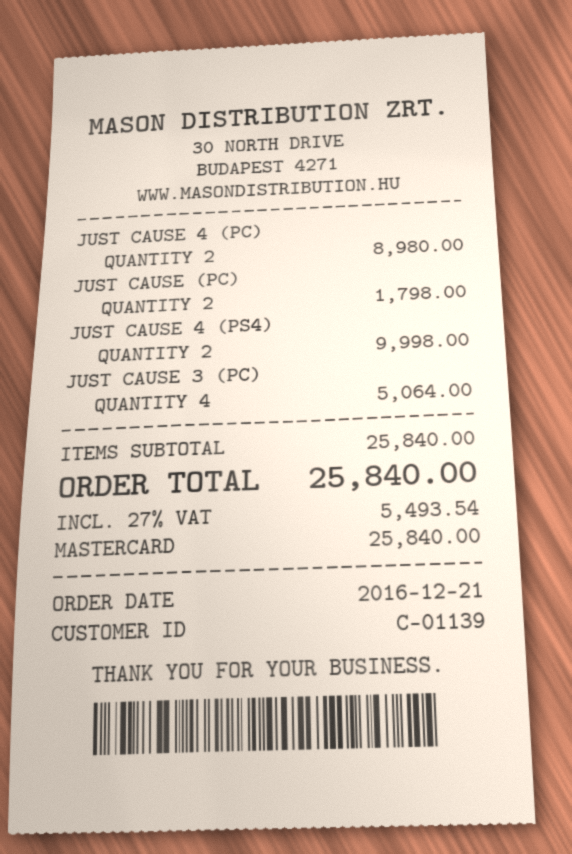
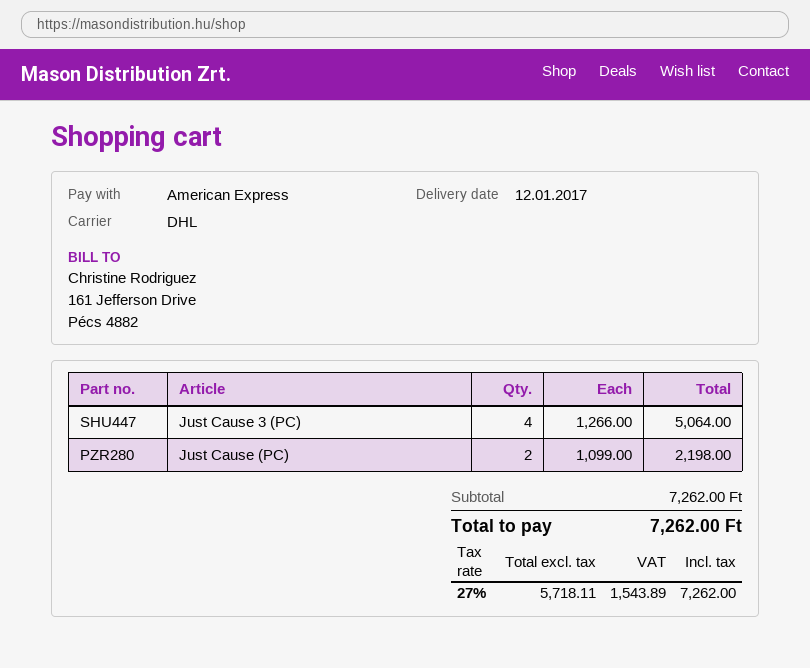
payment method: Mastercard -> American Express
JUST CAUSE 4 (PC): 2 for 8980.00 -> none
JUST CAUSE (PC): 2 for 1798.00 -> 2 for 2198.00
JUST CAUSE 4 (PS4): 2 for 9998.00 -> none
subtotal: 25840.00 -> 7262.00
tax: 27% = 5493.54 -> 27% = 1543.89
total: 25840.00 -> 7262.00

